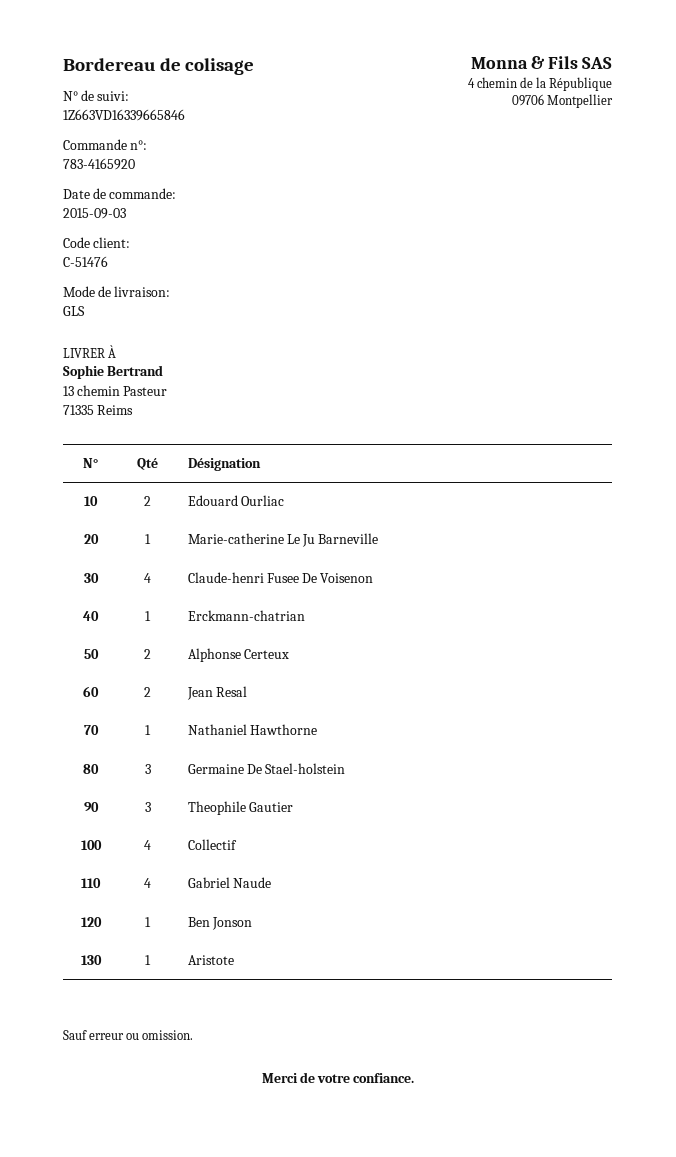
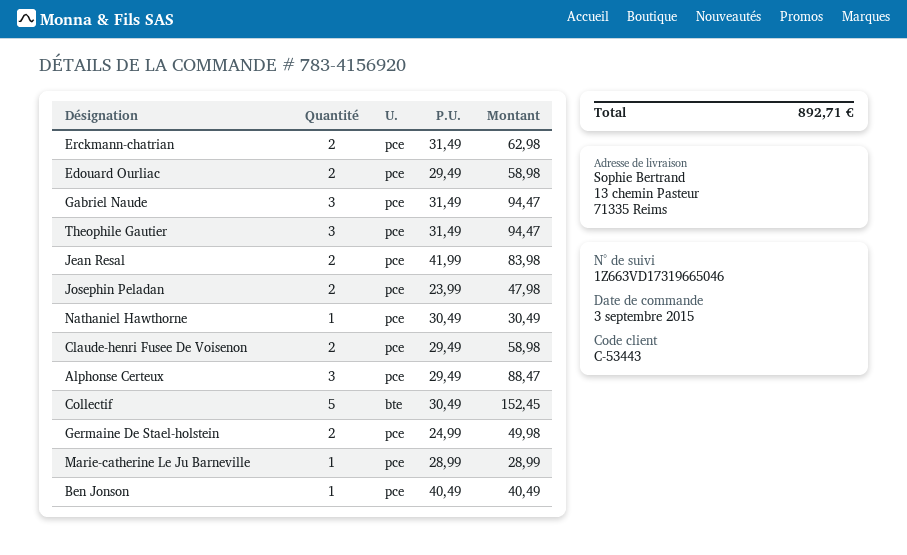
order number: 783-4165920 -> 783-4156920
customer number: C-51476 -> C-53443
tracking number: 1Z663VD16339665846 -> 1Z663VD17319665046
Claude-henri Fusee De Voisenon: 4 -> 2
Erckmann-chatrian: 1 -> 2
Alphonse Certeux: 2 -> 3
Germaine De Stael-holstein: 3 -> 2
Collectif: 4 -> 5
Gabriel Naude: 4 -> 3
Aristote: 1 -> none
Josephin Peladan: none -> 2

